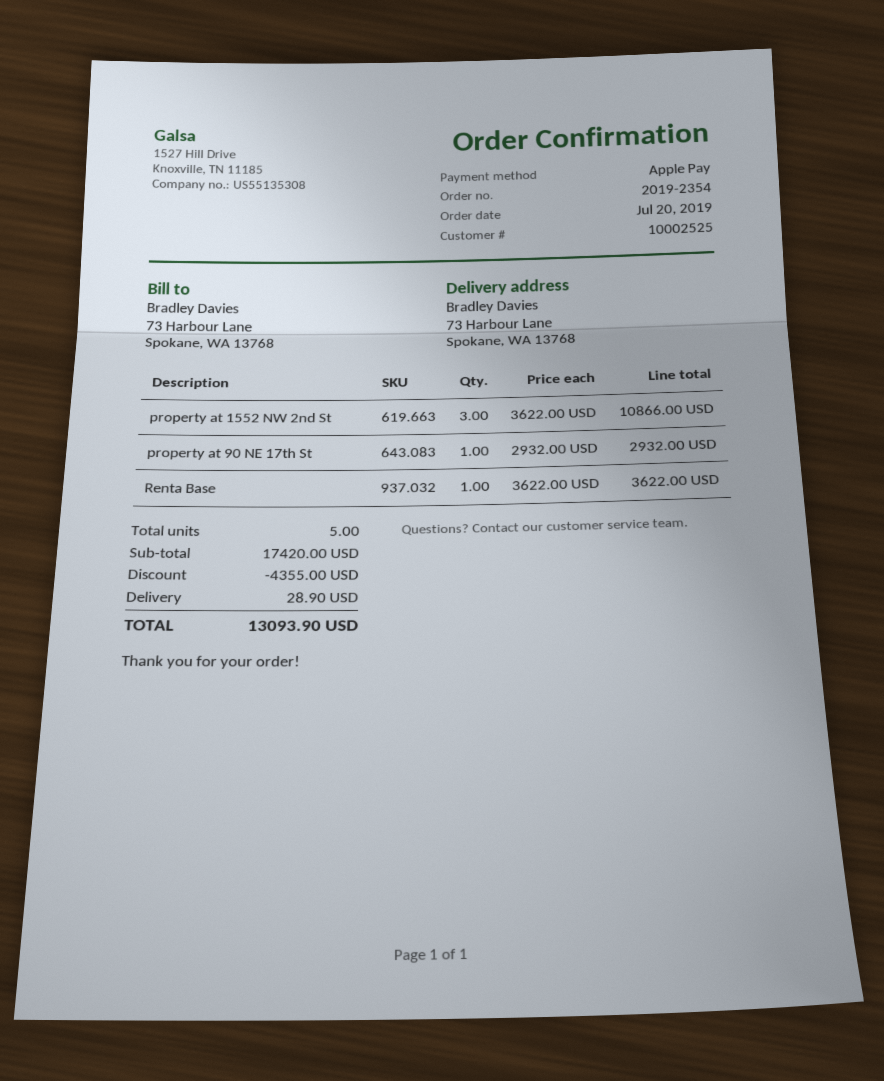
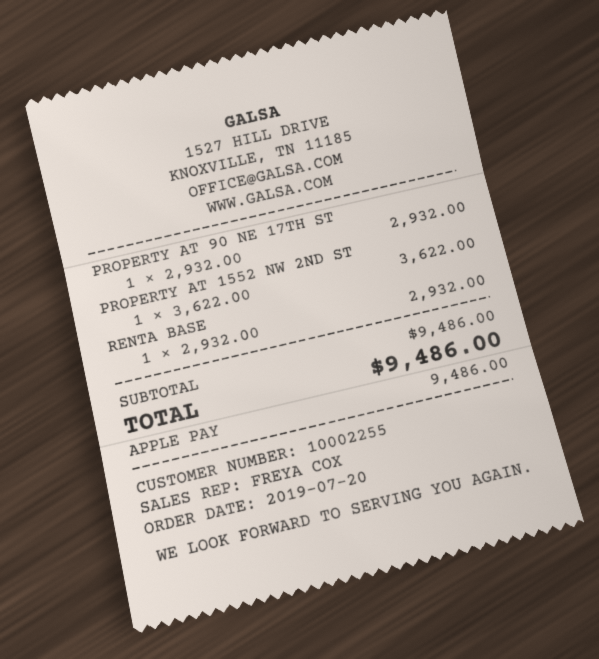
customer number: 10002525 -> 10002255
property at 1552 NW 2nd St: 3 x 3622.00 = 10866.00 -> 1 x 3622.00 = 3622.00
Renta Base: 1 x 3622.00 = 3622.00 -> 1 x 2932.00 = 2932.00
subtotal: 17420.00 -> 9486.00
discount: 4355.00 -> none
shipping: 28.90 -> none
total: 13093.90 -> 9486.00

